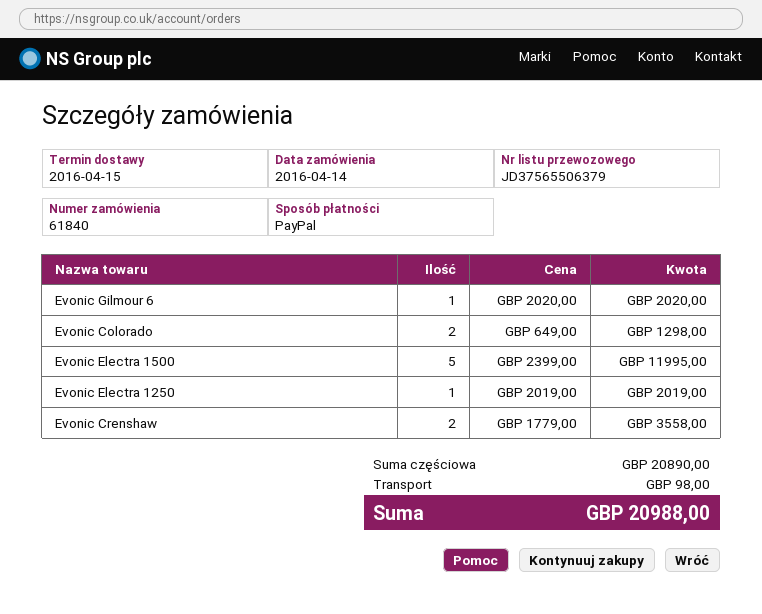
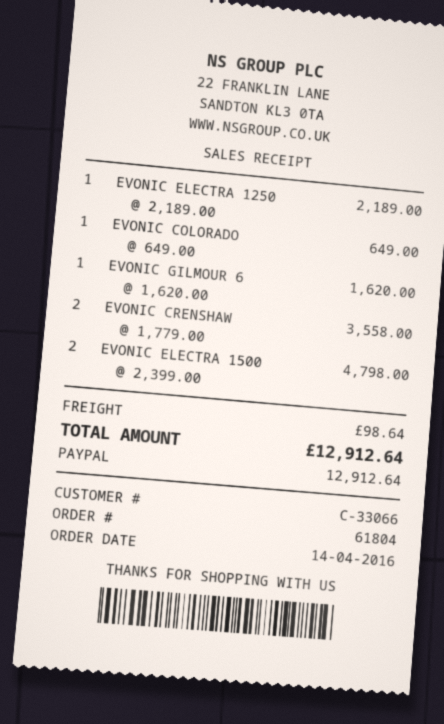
order number: 61840 -> 61804
Evonic Gilmour 6: 1 x 2020.00 = 2020.00 -> 1 x 1620.00 = 1620.00
Evonic Colorado: 2 x 649.00 = 1298.00 -> 1 x 649.00 = 649.00
Evonic Electra 1500: 5 x 2399.00 = 11995.00 -> 2 x 2399.00 = 4798.00
Evonic Electra 1250: 1 x 2019.00 = 2019.00 -> 1 x 2189.00 = 2189.00
shipping: 98.00 -> 98.64
total: 20988.00 -> 12912.64

